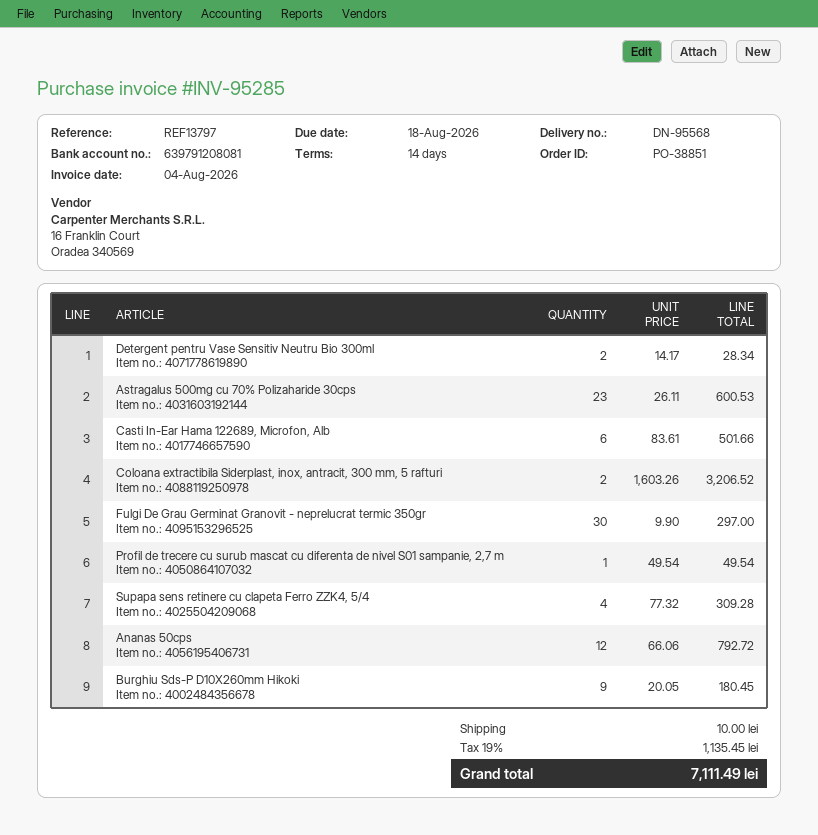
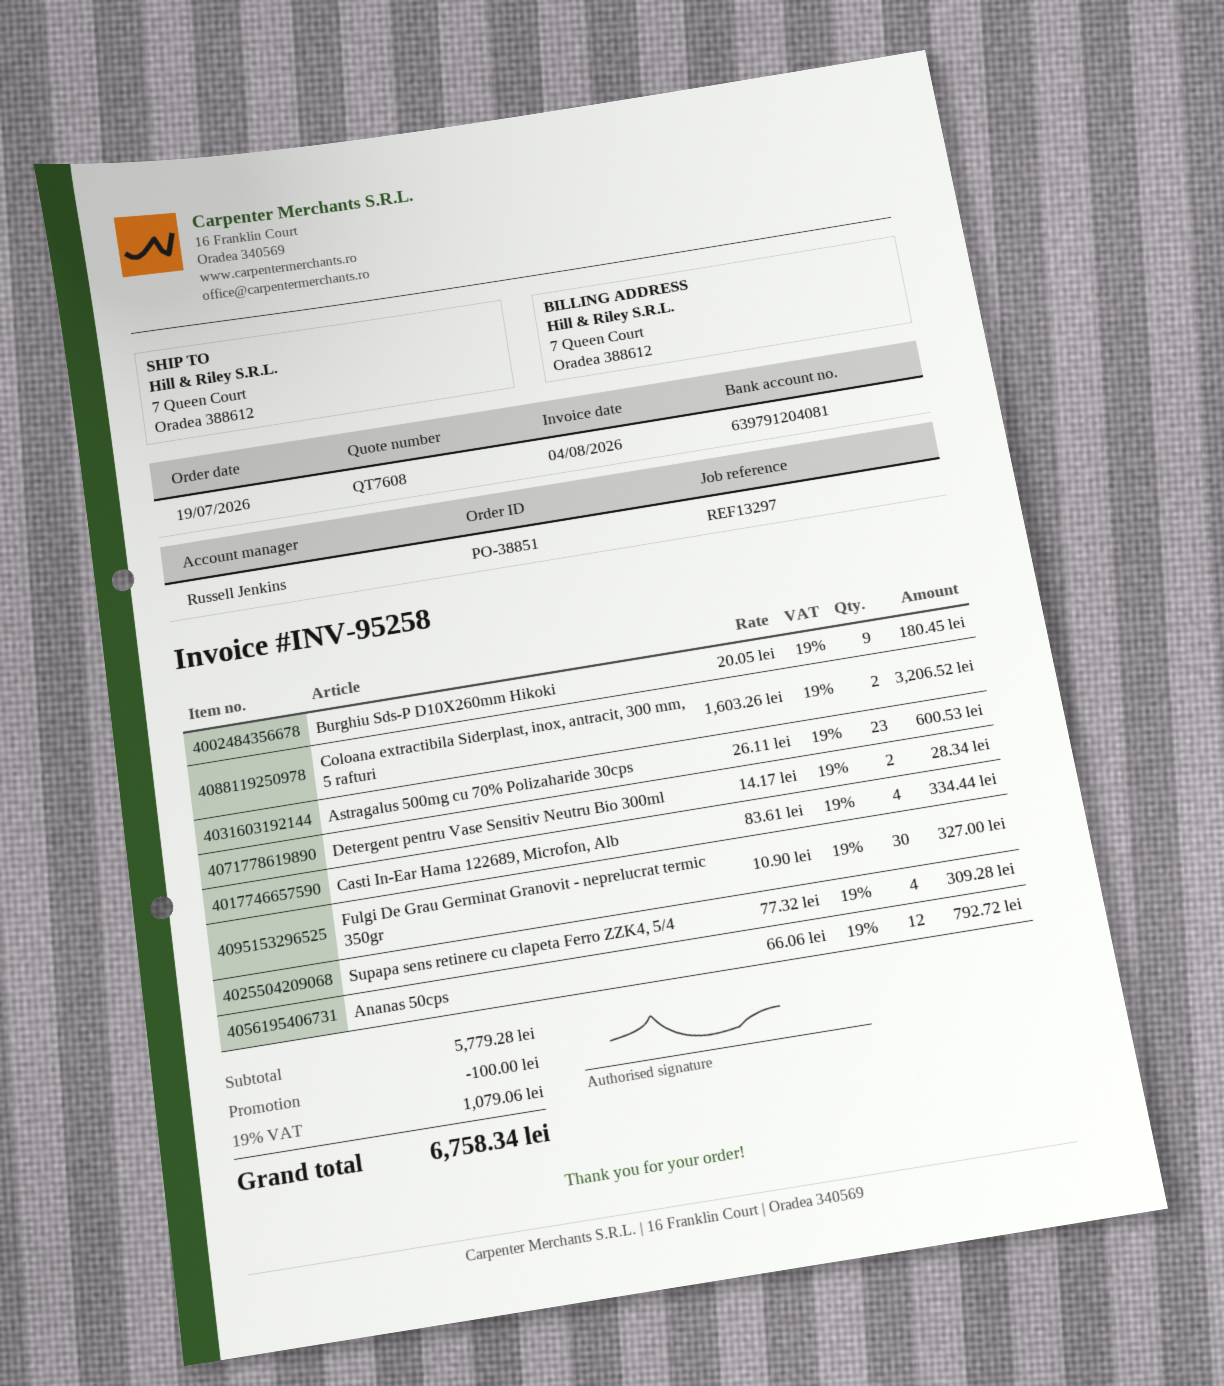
invoice number: INV-95285 -> INV-95258
reference: REF13797 -> REF13297
bank account: 639791208081 -> 639791204081
Casti In-Ear Hama 122689, Microfon, Alb: 6 x 83.61 = 501.66 -> 4 x 83.61 = 334.44
Fulgi De Grau Germinat Granovit - neprelucrat termic 350gr: 30 x 9.90 = 297.00 -> 30 x 10.90 = 327.00
Profil de trecere cu surub mascat cu diferenta de nivel S01 sampanie, 2,7 m: 1 x 49.54 = 49.54 -> none
discount: none -> 100.00
shipping: 10.00 -> none
tax: 19% = 1135.45 -> 19% = 1079.06
total: 7111.49 -> 6758.34

